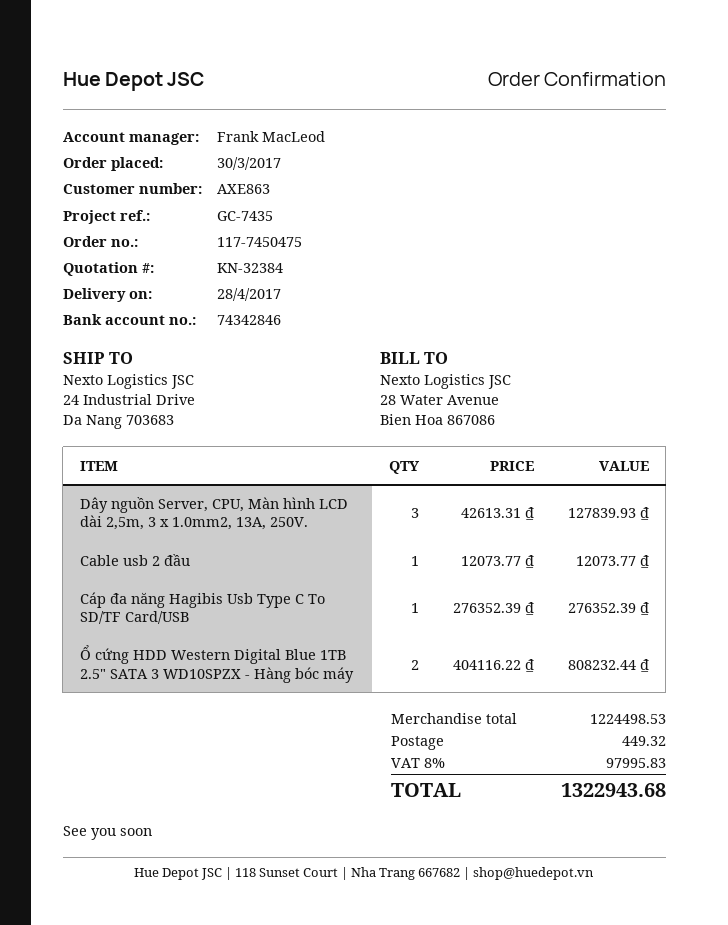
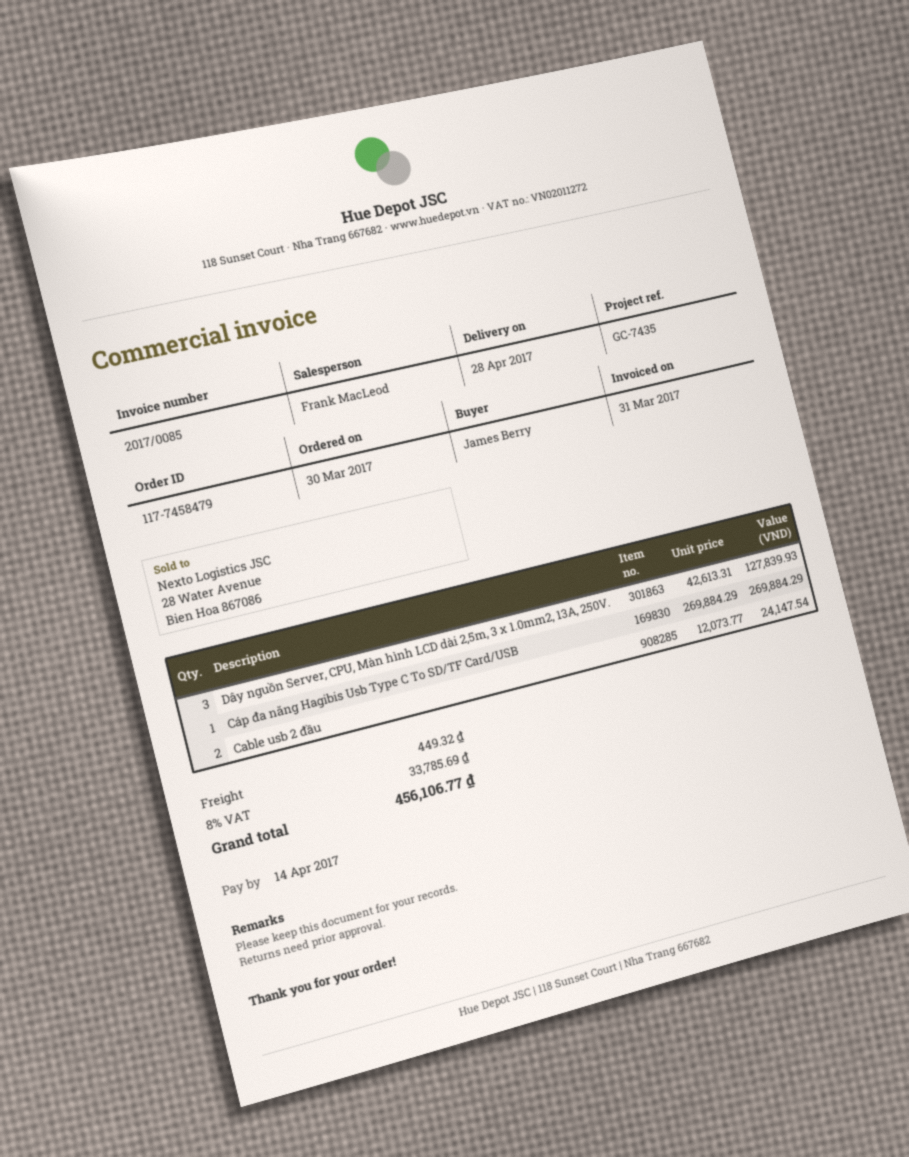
order number: 117-7450475 -> 117-7458479
Cable usb 2 đầu: 1 x 12073.77 = 12073.77 -> 2 x 12073.77 = 24147.54
Cáp đa năng Hagibis Usb Type C To SD/TF Card/USB: 1 x 276352.39 = 276352.39 -> 1 x 269884.29 = 269884.29
Ổ cứng HDD Western Digital Blue 1TB 2.5" SATA 3 WD10SPZX - Hàng bóc máy: 2 x 404116.22 = 808232.44 -> none
tax: 8% = 97995.83 -> 8% = 33785.69
total: 1322943.68 -> 456106.77

